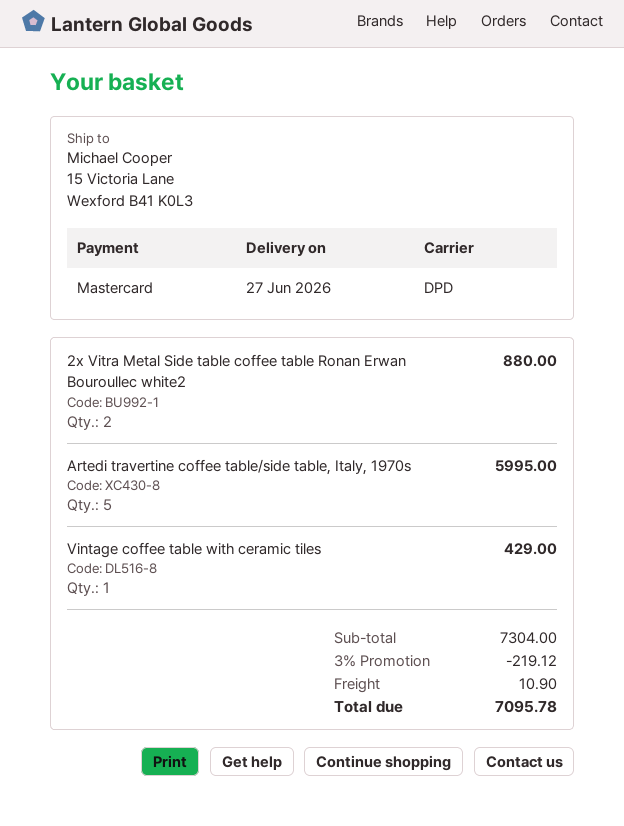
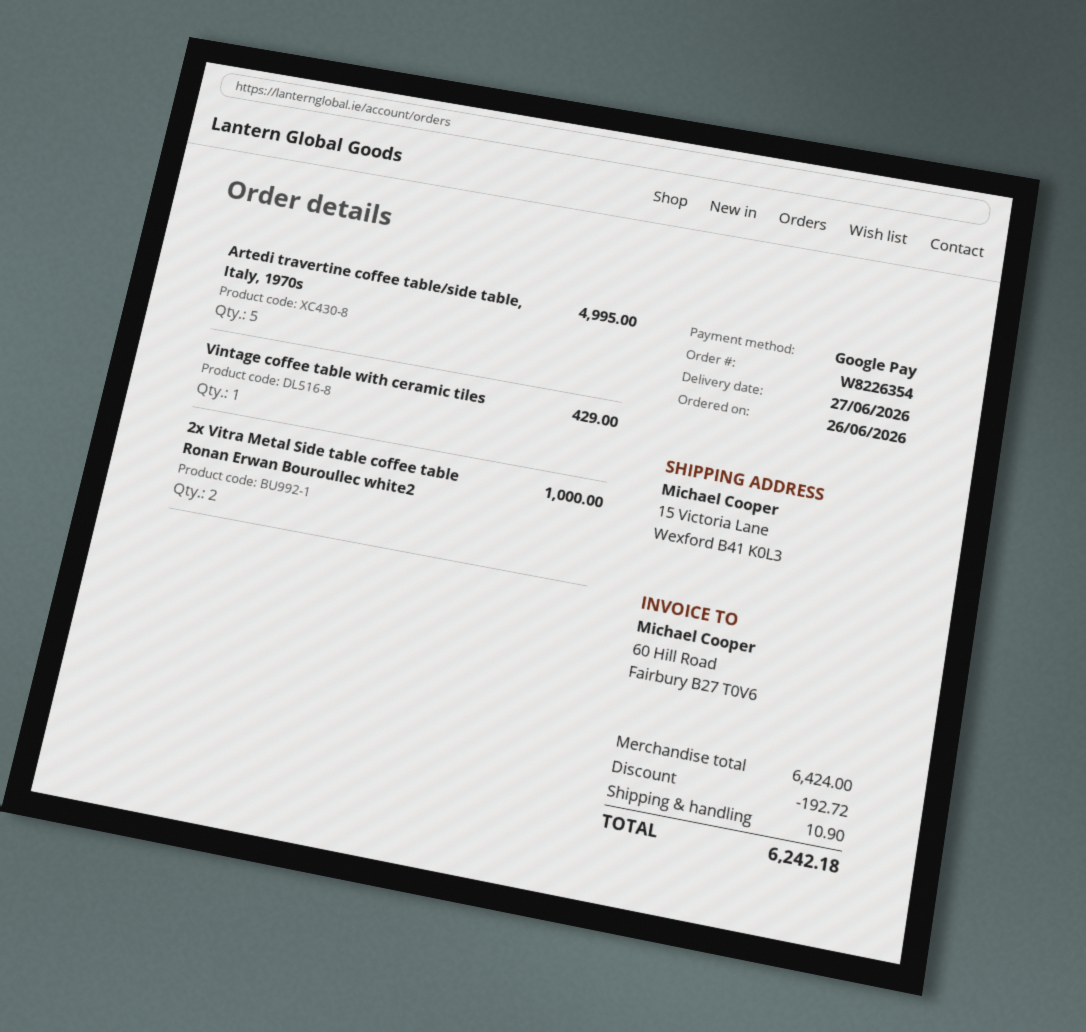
payment method: Mastercard -> Google Pay
2x Vitra Metal Side table coffee table Ronan Erwan Bouroullec white2: 2 for 880.00 -> 2 for 1000.00
Artedi travertine coffee table/side table, Italy, 1970s: 5 for 5995.00 -> 5 for 4995.00
subtotal: 7304.00 -> 6424.00
discount: 219.12 -> 192.72
total: 7095.78 -> 6242.18

